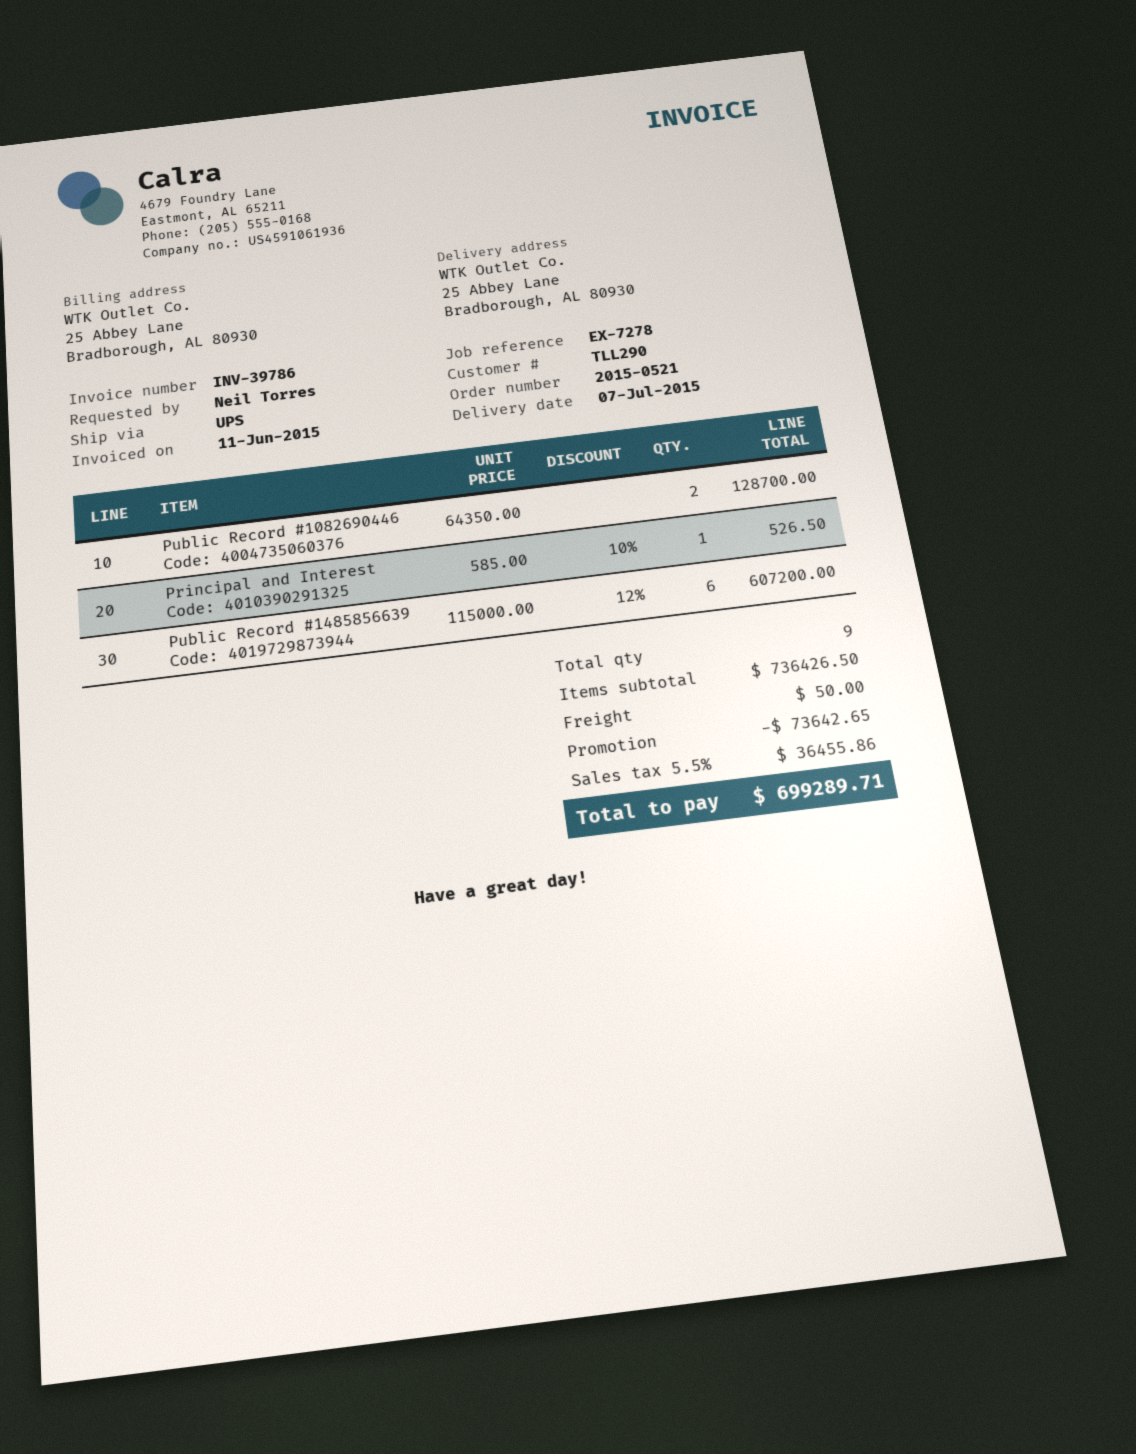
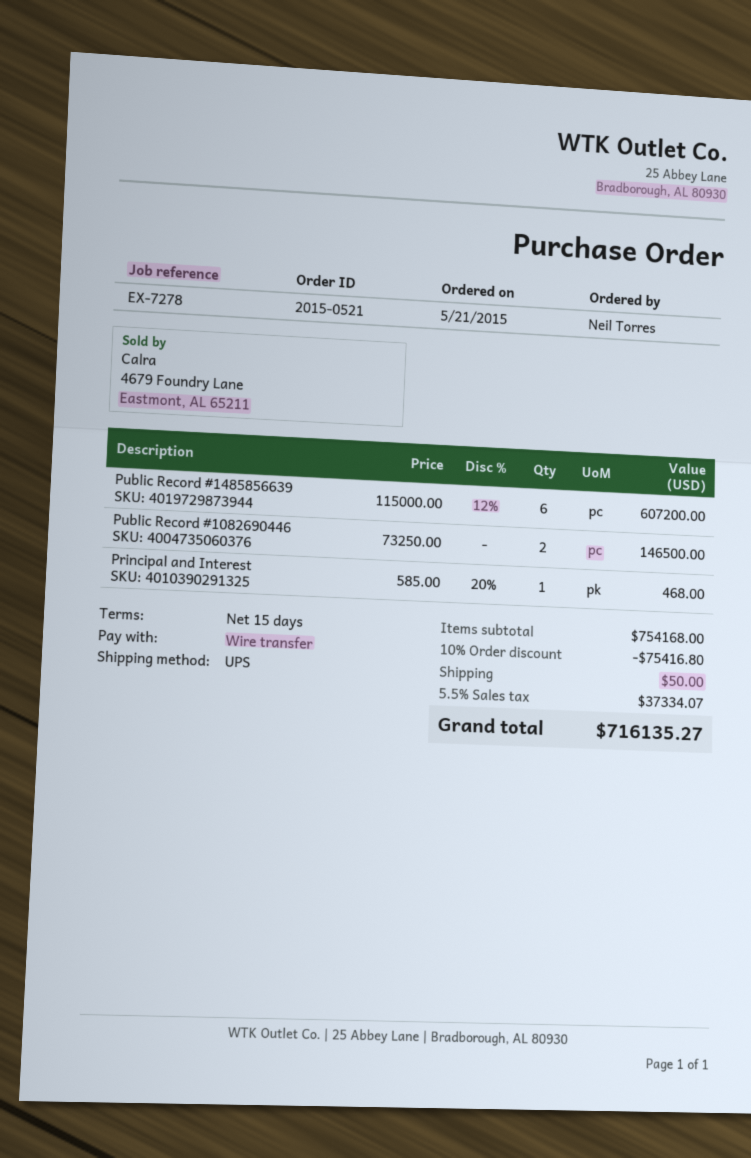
Public Record #1082690446: 2 x 64350.00 = 128700.00 -> 2 x 73250.00 = 146500.00
Principal and Interest: 1 x 585.00 - 10% = 526.50 -> 1 x 585.00 - 20% = 468.00
subtotal: 736426.50 -> 754168.00
discount: 73642.65 -> 75416.80
tax: 5.5% = 36455.86 -> 5.5% = 37334.07
total: 699289.71 -> 716135.27

